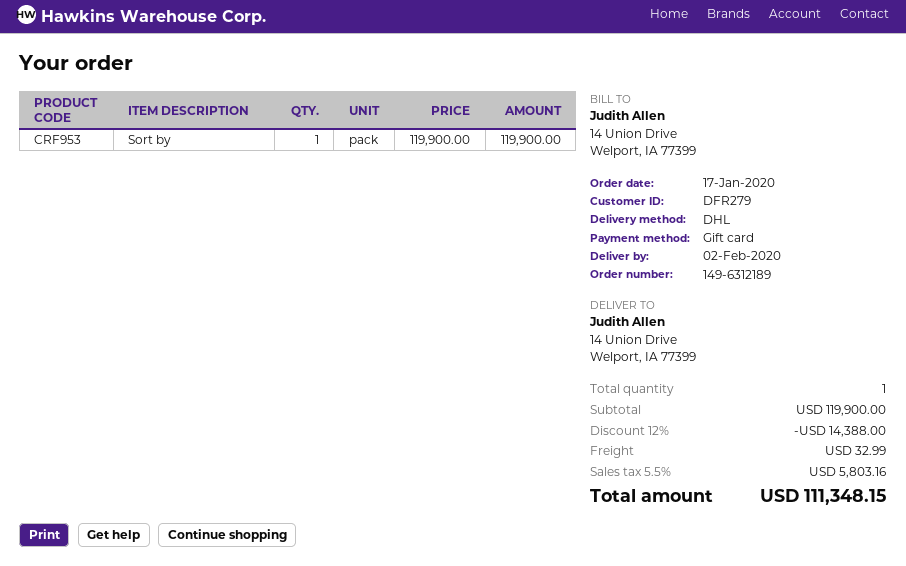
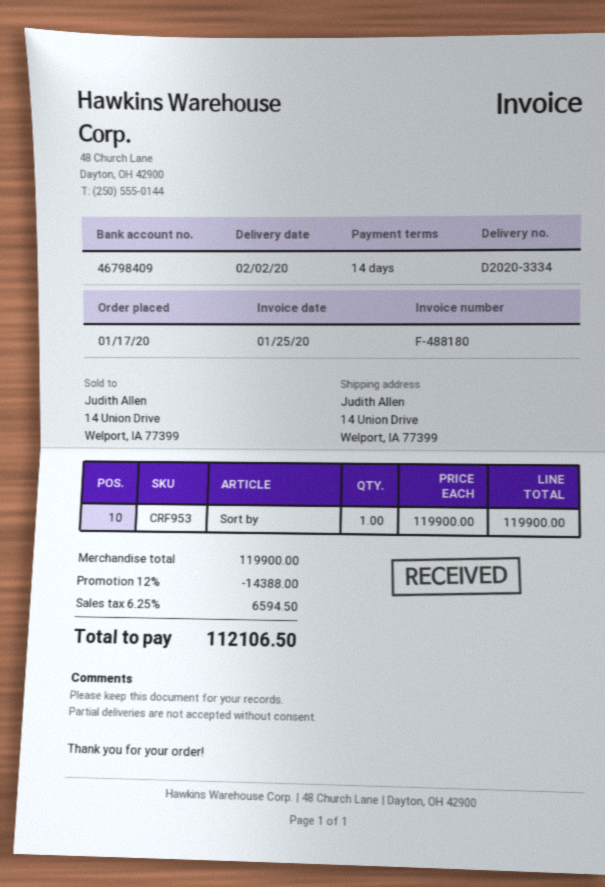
shipping: 32.99 -> none
tax: 5.5% = 5803.16 -> 6.25% = 6594.50
total: 111348.15 -> 112106.50

